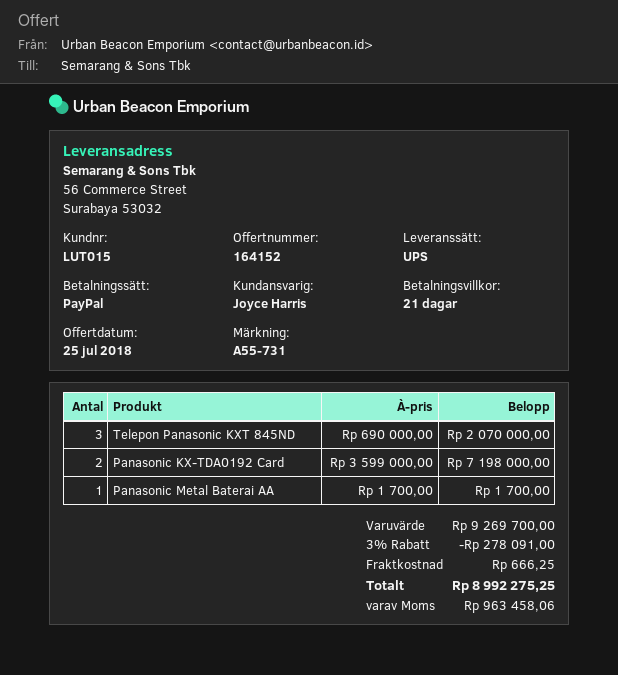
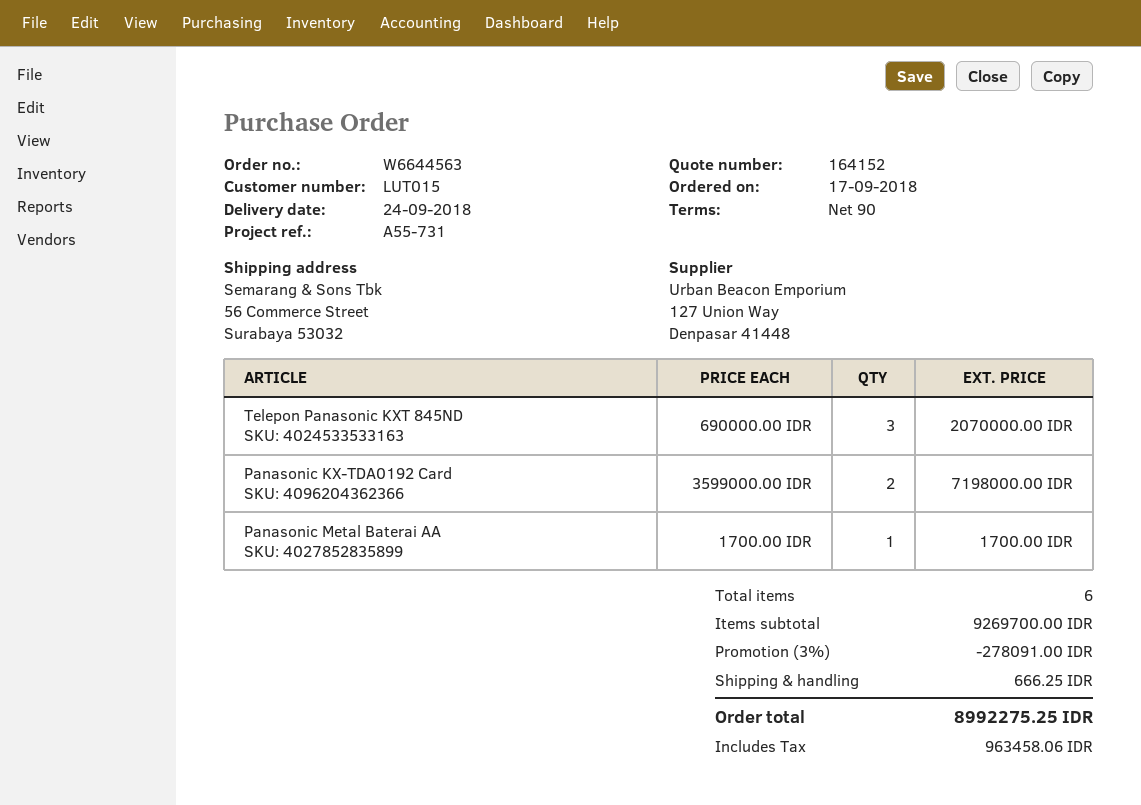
payment terms: 21 days -> 90 days

